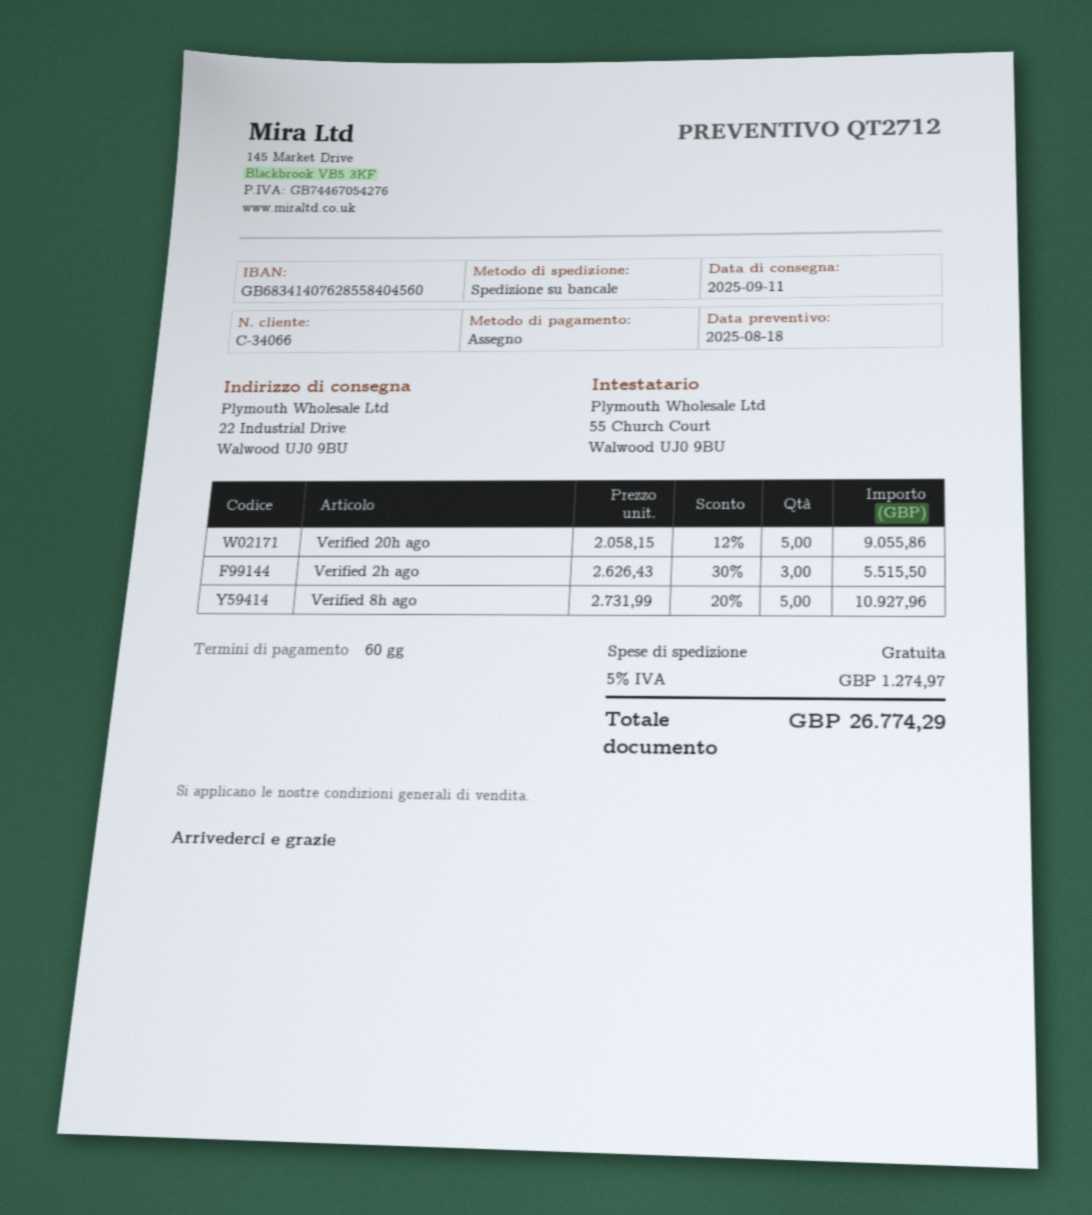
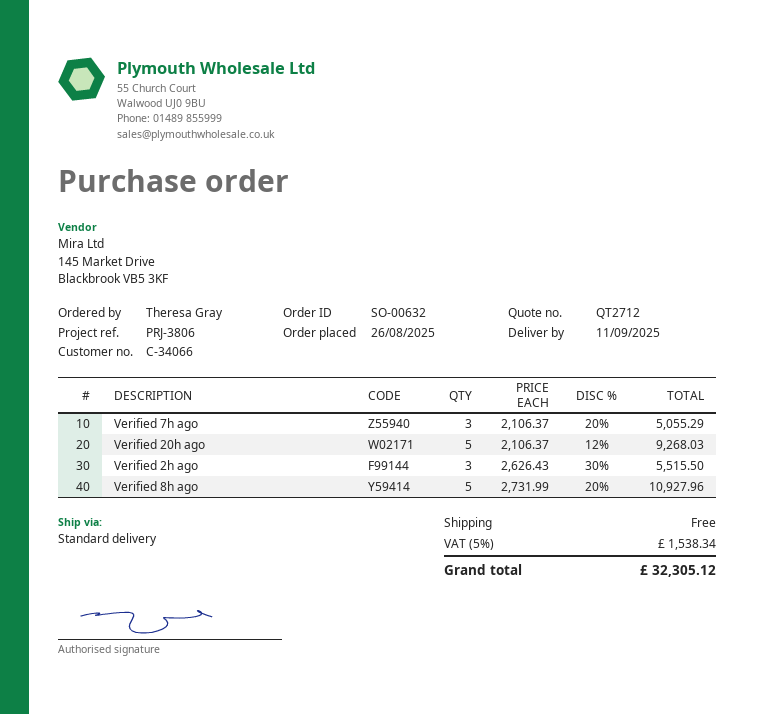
shipping method: pallet freight -> standard
Verified 20h ago: 5 x 2058.15 - 12% = 9055.86 -> 5 x 2106.37 - 12% = 9268.03
Verified 7h ago: none -> 3 x 2106.37 - 20% = 5055.29
tax: 5% = 1274.97 -> 5% = 1538.34
total: 26774.29 -> 32305.12

